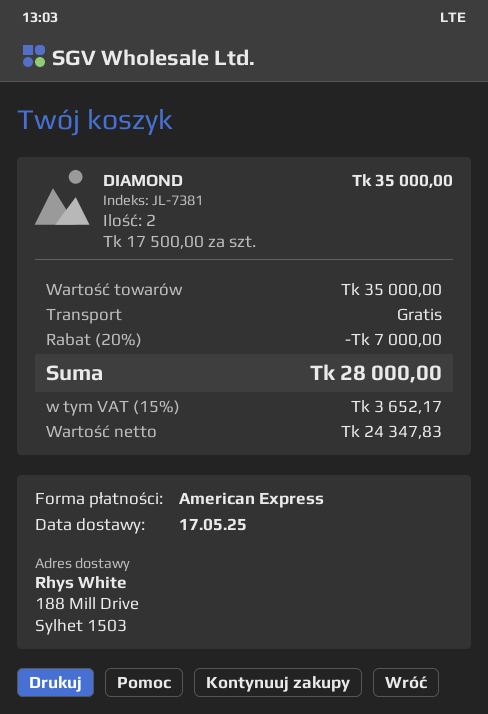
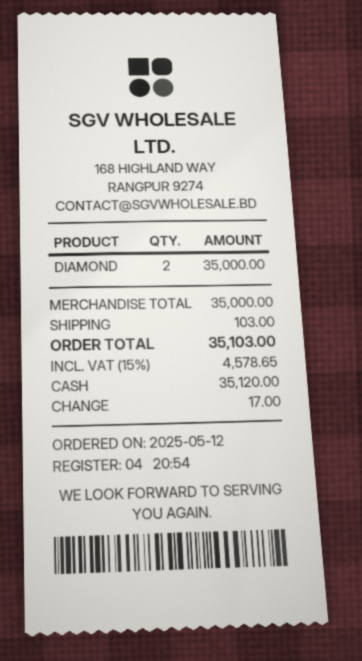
payment method: American Express -> cash
discount: 20% = 7000.00 -> none
shipping: 0.00 -> 103.00
tax: 15% = 3652.17 -> 15% = 4578.65
total: 28000.00 -> 35103.00

